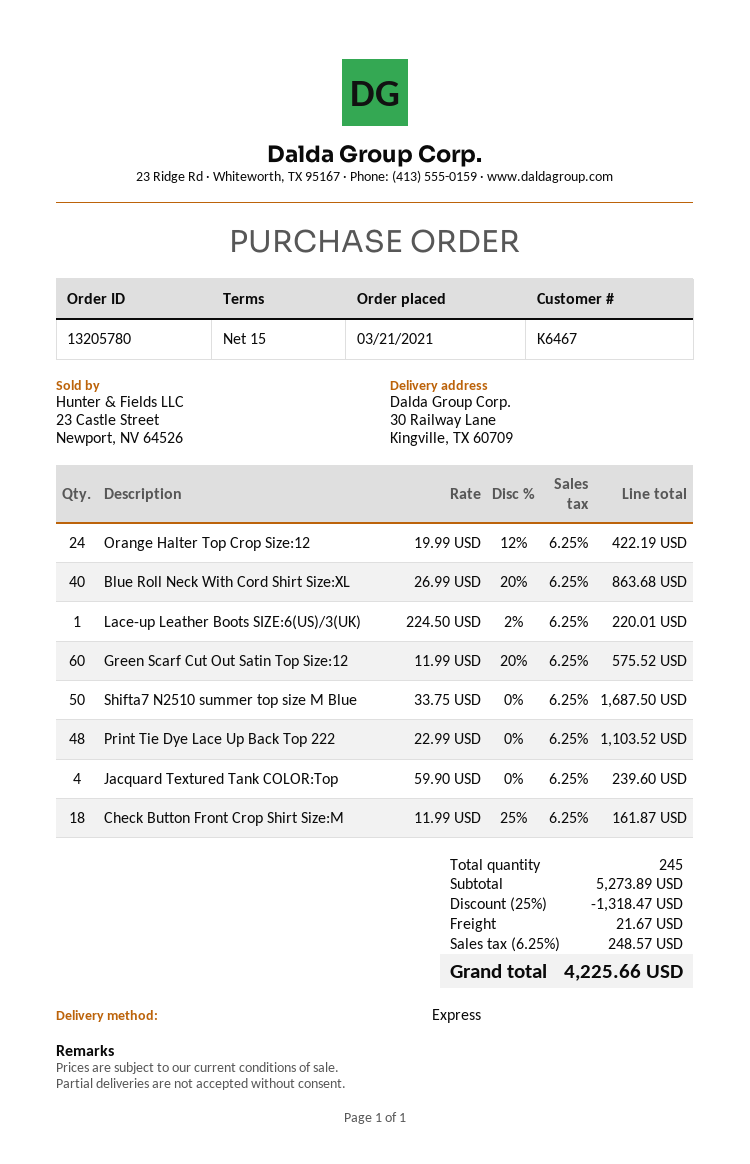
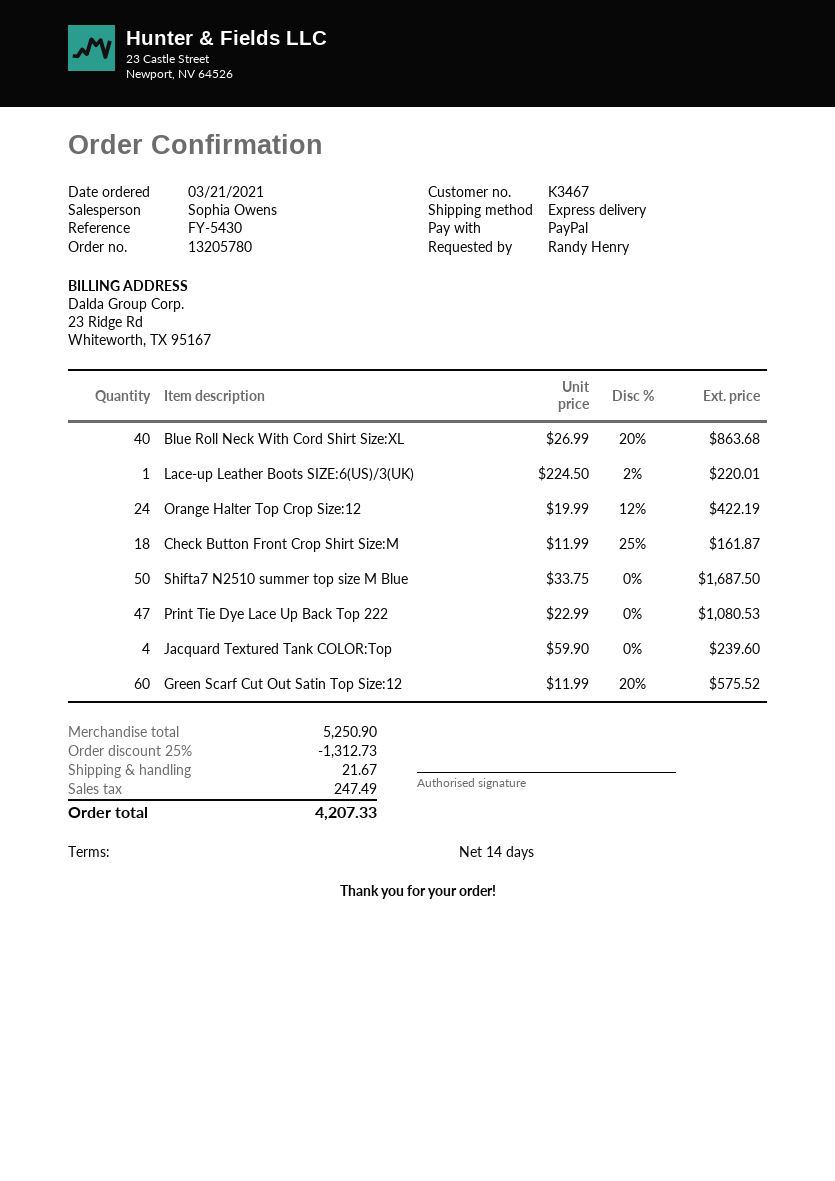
payment terms: 15 days -> 14 days
customer number: K6467 -> K3467
Print Tie Dye Lace Up Back Top 222: 48 x 22.99 = 1103.52 -> 47 x 22.99 = 1080.53
subtotal: 5273.89 -> 5250.90
discount: 25% = 1318.47 -> 25% = 1312.73
tax: 248.57 -> 247.49
total: 4225.66 -> 4207.33

